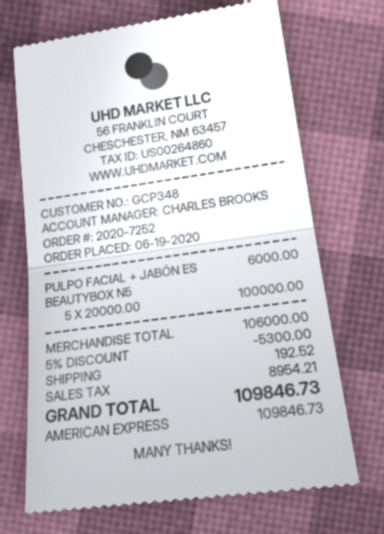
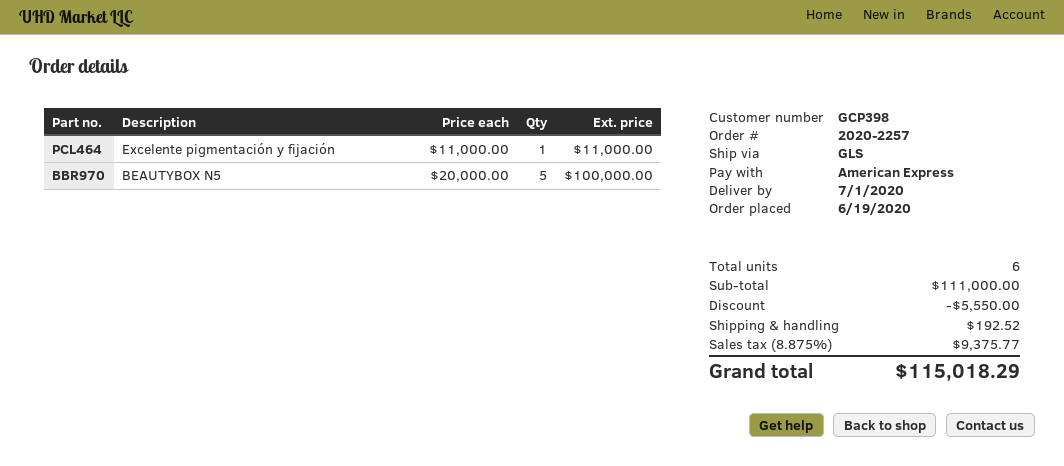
order number: 2020-7252 -> 2020-2257
customer number: GCP348 -> GCP398
PULPO FACIAL + JABÓN ES: 1 x 6000.00 = 6000.00 -> none
Excelente pigmentación y fijación: none -> 1 x 11000.00 = 11000.00
subtotal: 106000.00 -> 111000.00
discount: 5300.00 -> 5550.00
tax: 8954.21 -> 9375.77
total: 109846.73 -> 115018.29

